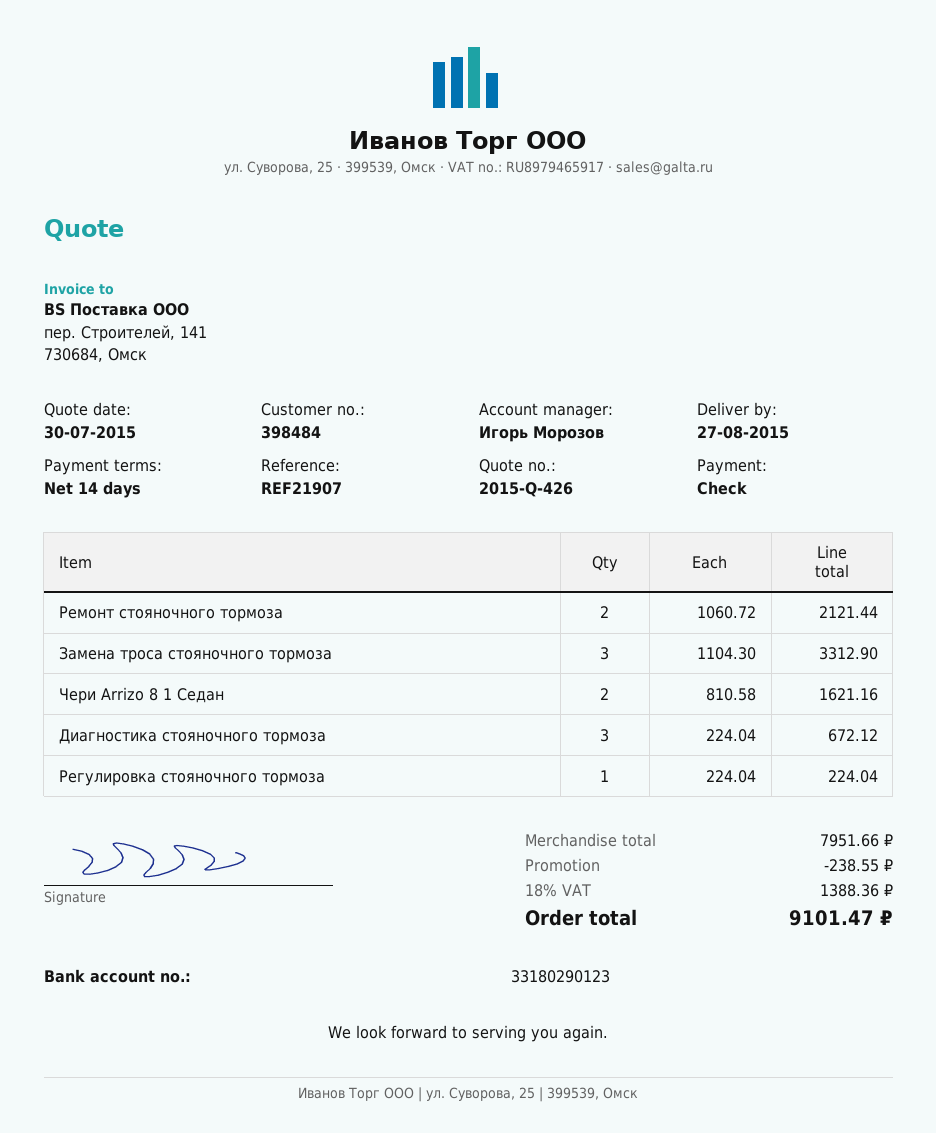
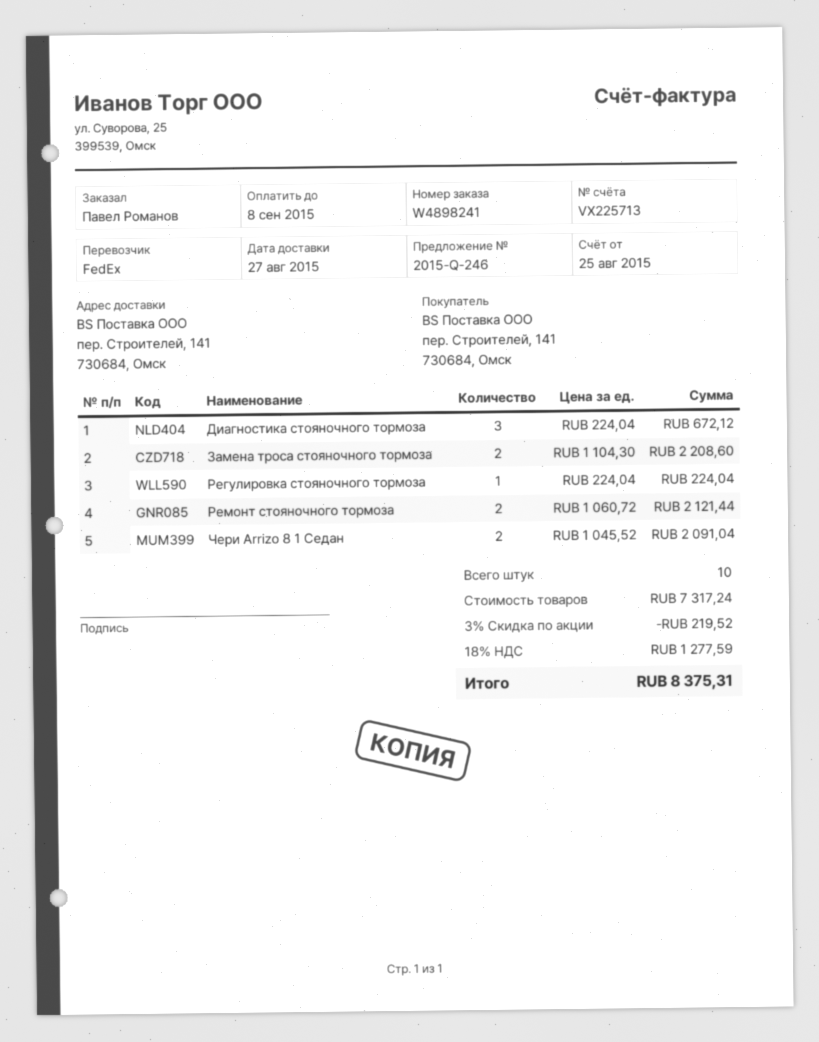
quote number: 2015-Q-426 -> 2015-Q-246
Замена троса стояночного тормоза: 3 x 1104.30 = 3312.90 -> 2 x 1104.30 = 2208.60
Чери Arrizo 8 1 Седан: 2 x 810.58 = 1621.16 -> 2 x 1045.52 = 2091.04
subtotal: 7951.66 -> 7317.24
discount: 238.55 -> 219.52
tax: 18% = 1388.36 -> 18% = 1277.59
total: 9101.47 -> 8375.31

